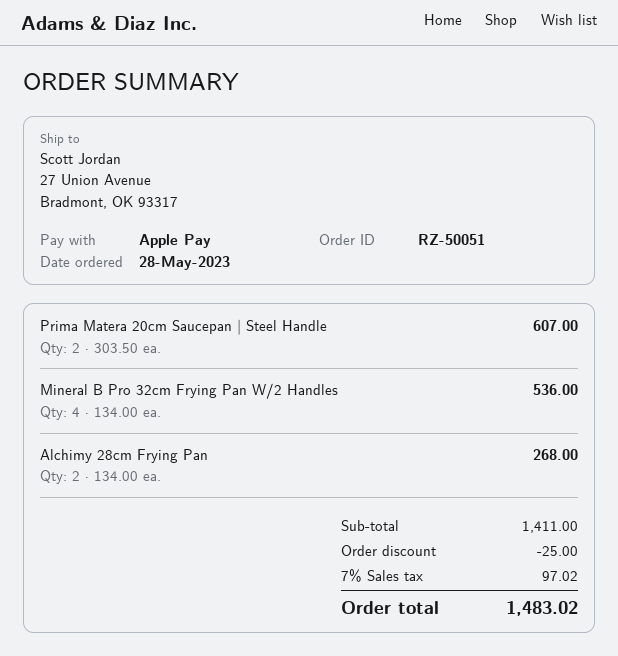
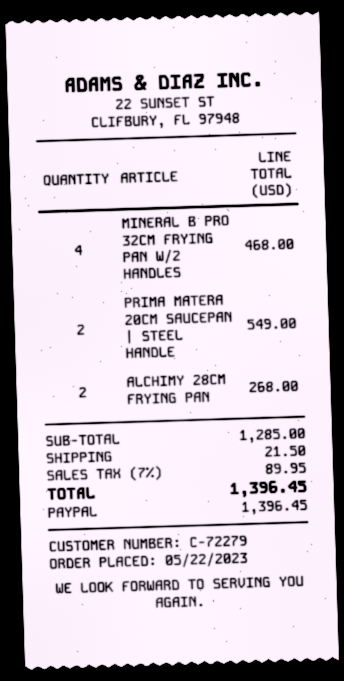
order date: 2023-05-28 -> 2023-05-22
payment method: Apple Pay -> PayPal
Prima Matera 20cm Saucepan | Steel Handle: 2 for 607.00 -> 2 for 549.00
Mineral B Pro 32cm Frying Pan W/2 Handles: 4 for 536.00 -> 4 for 468.00
subtotal: 1411.00 -> 1285.00
discount: 25.00 -> none
shipping: none -> 21.50
tax: 7% = 97.02 -> 7% = 89.95
total: 1483.02 -> 1396.45

